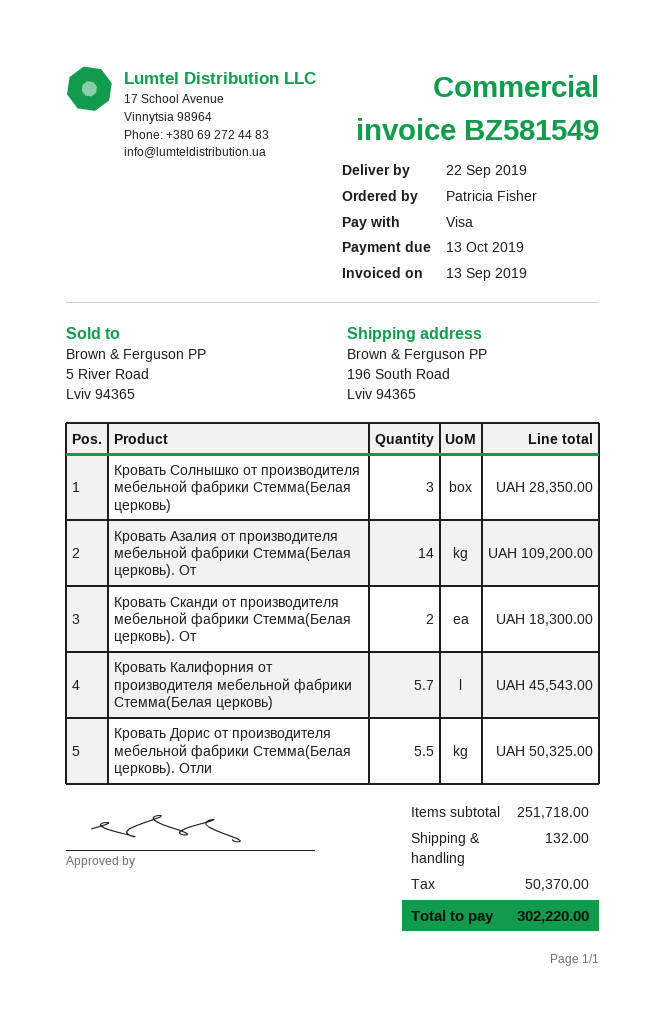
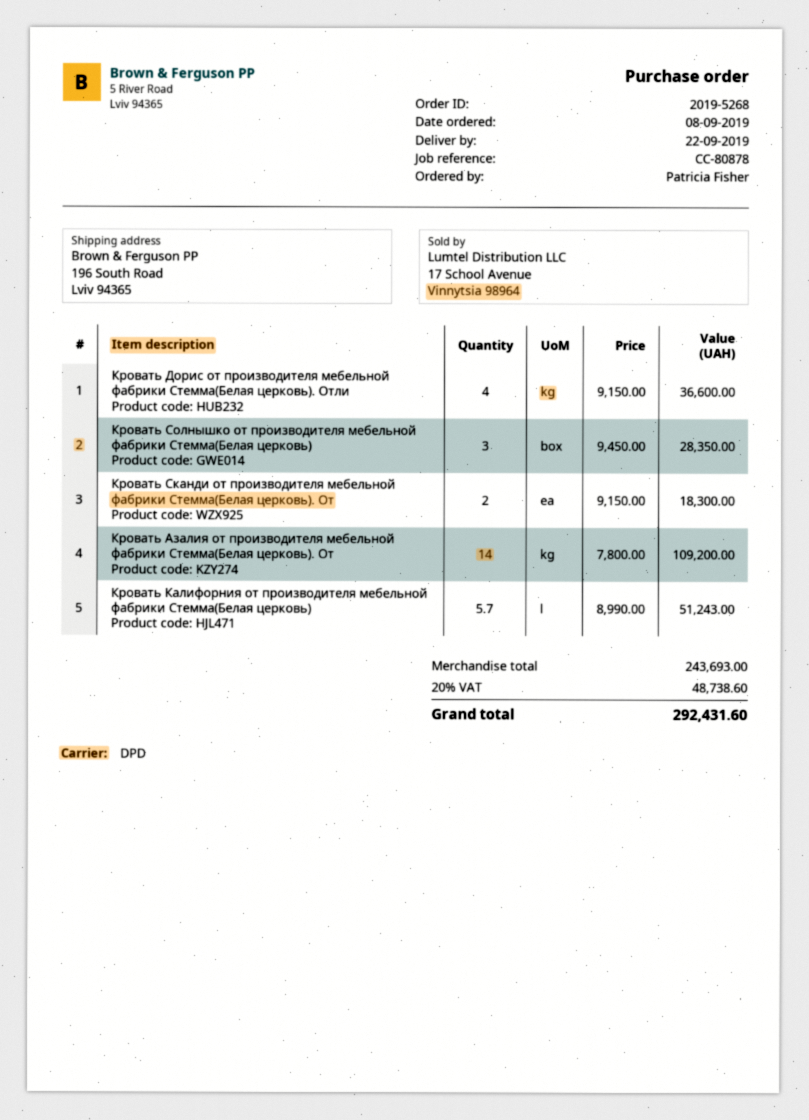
Кровать Калифорния от производителя мебельной фабрики Стемма(Белая церковь): 5.7 for 45543.00 -> 5.7 for 51243.00
Кровать Дорис от производителя мебельной фабрики Стемма(Белая церковь). Отли: 5.5 for 50325.00 -> 4 for 36600.00
subtotal: 251718.00 -> 243693.00
shipping: 132.00 -> none
tax: 50370.00 -> 48738.60
total: 302220.00 -> 292431.60

